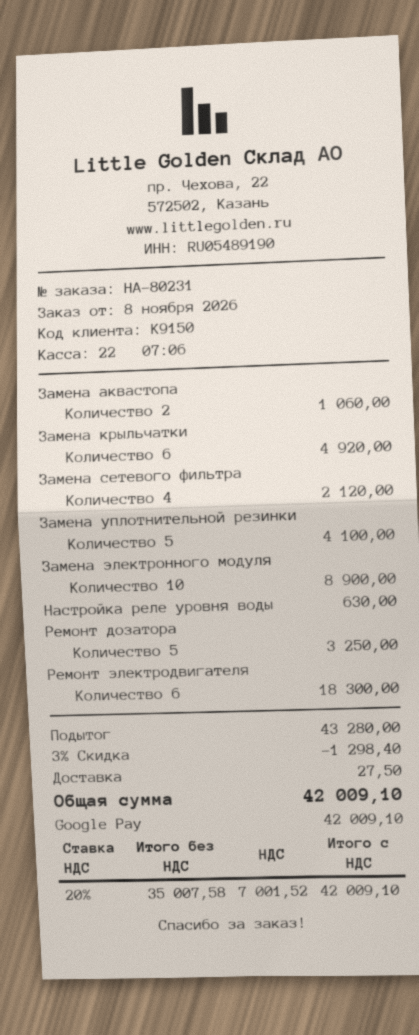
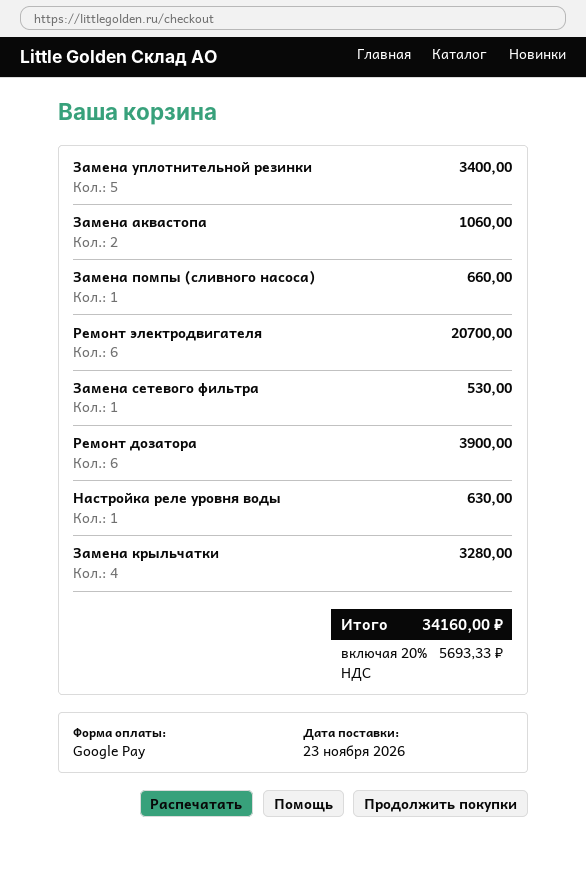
Замена крыльчатки: 6 for 4920.00 -> 4 for 3280.00
Замена сетевого фильтра: 4 for 2120.00 -> 1 for 530.00
Замена уплотнительной резинки: 5 for 4100.00 -> 5 for 3400.00
Замена электронного модуля: 10 for 8900.00 -> none
Ремонт дозатора: 5 for 3250.00 -> 6 for 3900.00
Ремонт электродвигателя: 6 for 18300.00 -> 6 for 20700.00
Замена помпы (сливного насоса): none -> 1 for 660.00
discount: 3% = 1298.40 -> none
shipping: 27.50 -> none
tax: 20% = 7001.52 -> 20% = 5693.33
total: 42009.10 -> 34160.00

